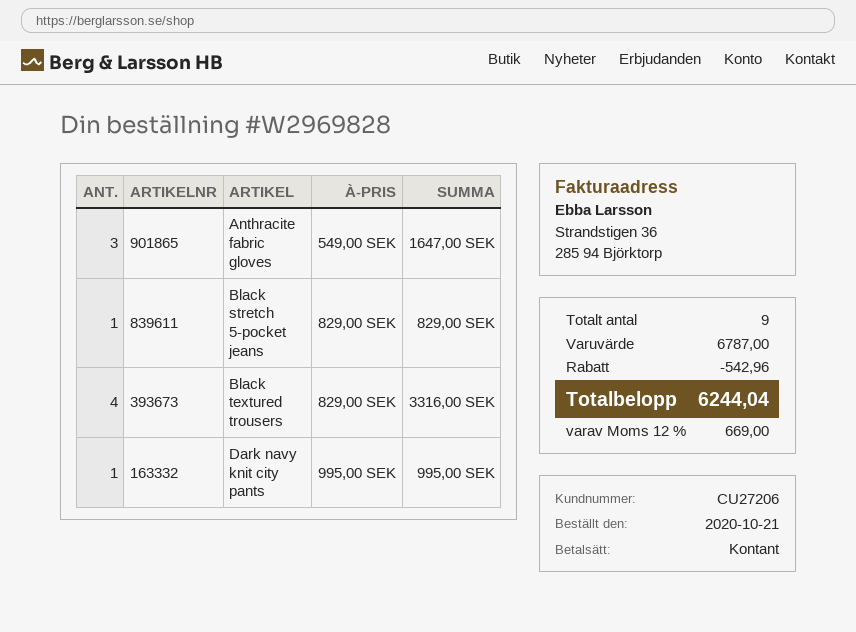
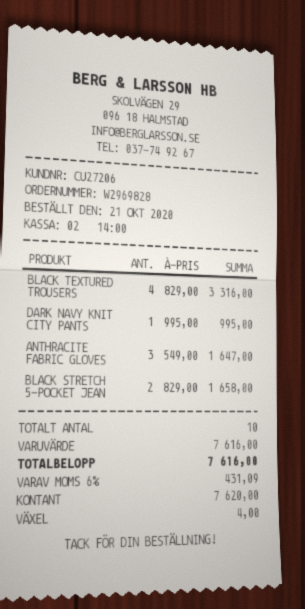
Black stretch 5-pocket jeans: 1 x 829.00 = 829.00 -> 2 x 829.00 = 1658.00
total quantity: 9 -> 10
subtotal: 6787.00 -> 7616.00
discount: 542.96 -> none
tax: 12% = 669.00 -> 6% = 431.09
total: 6244.04 -> 7616.00

